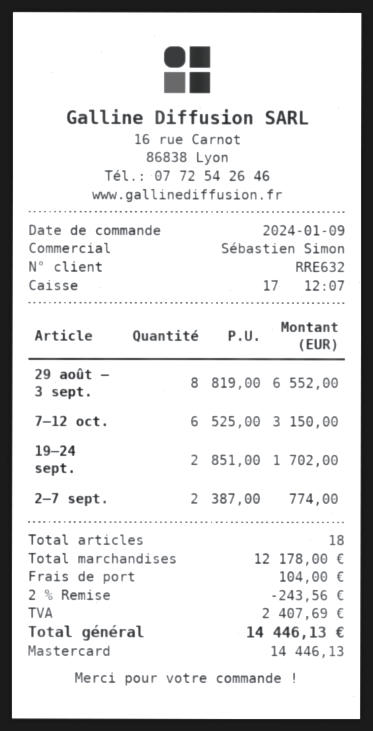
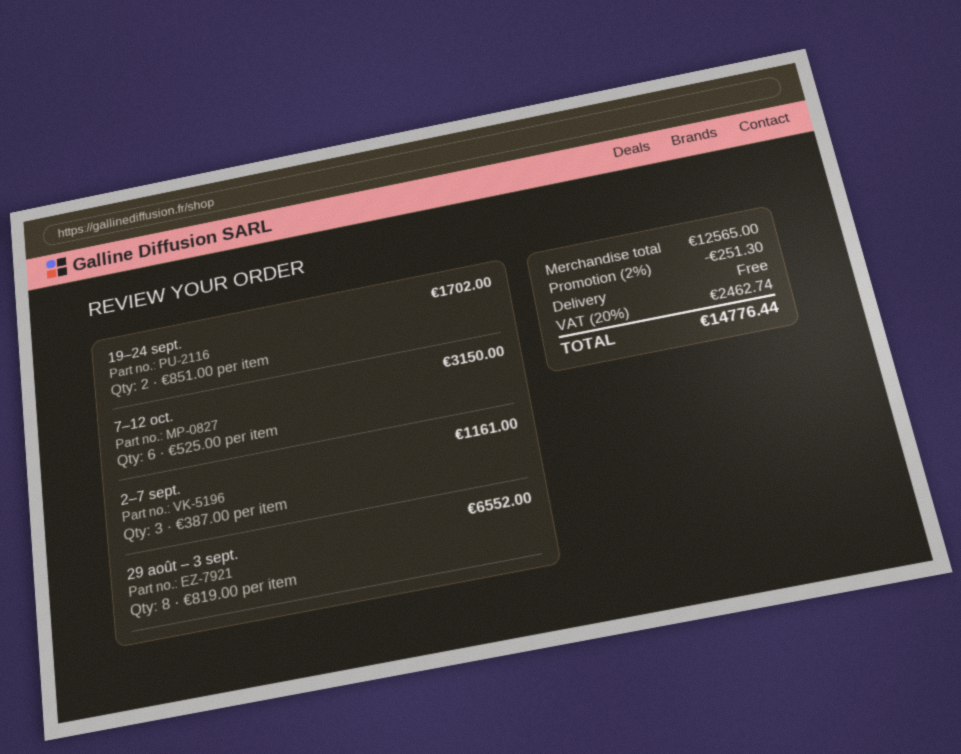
2–7 sept.: 2 x 387.00 = 774.00 -> 3 x 387.00 = 1161.00
subtotal: 12178.00 -> 12565.00
discount: 2% = 243.56 -> 2% = 251.30
shipping: 104.00 -> 0.00
tax: 2407.69 -> 2462.74
total: 14446.13 -> 14776.44

